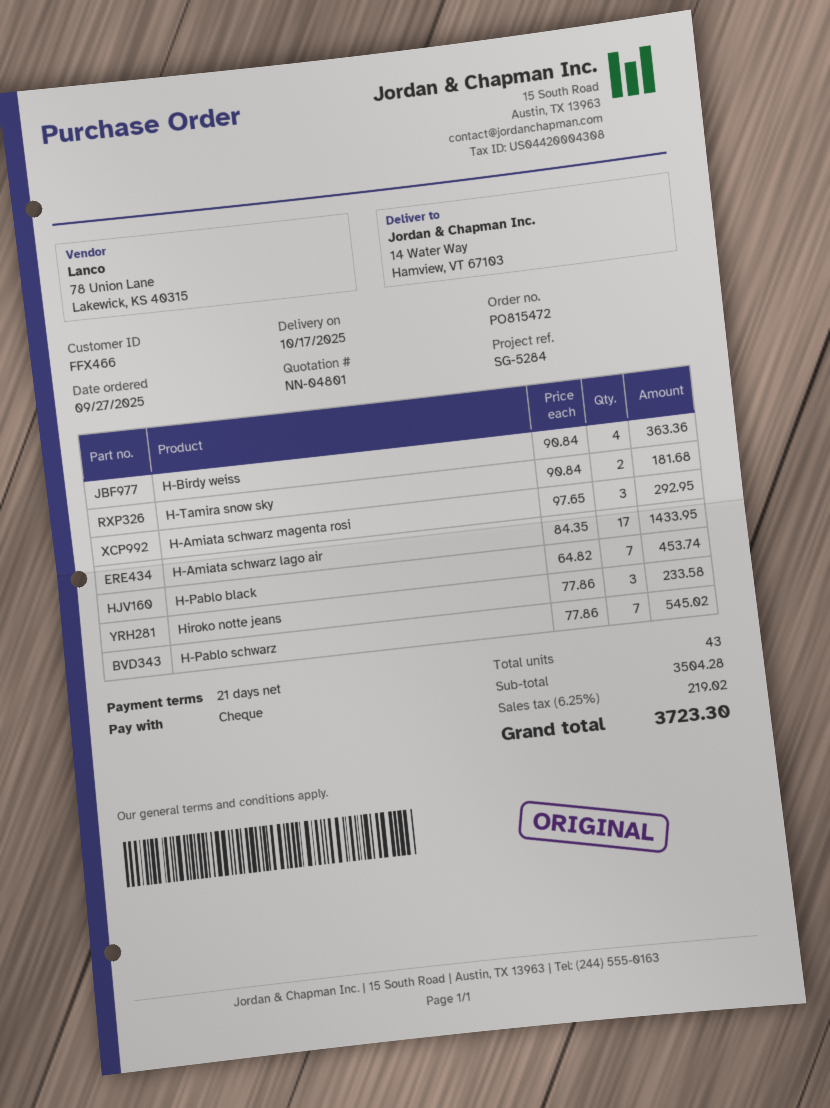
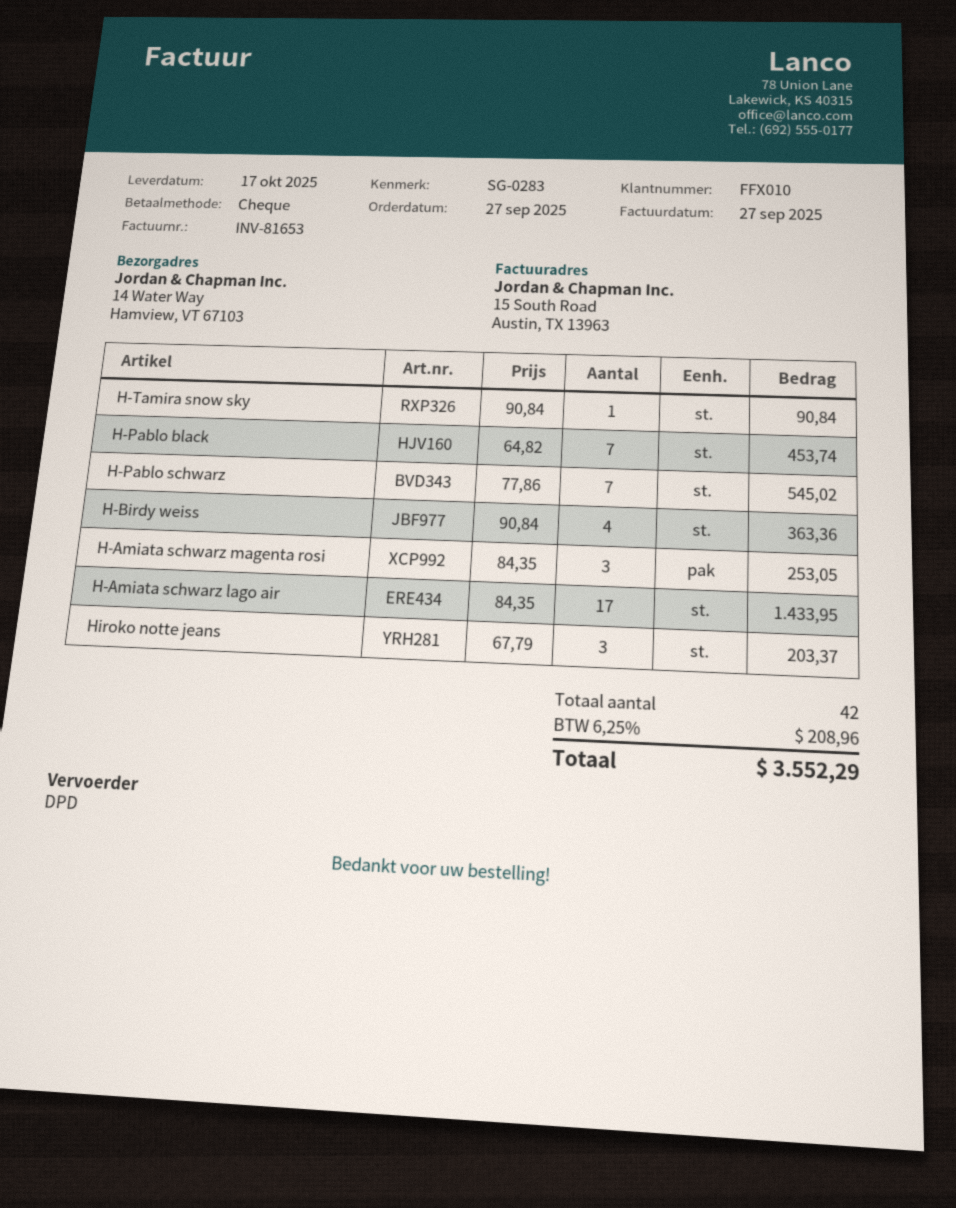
customer number: FFX466 -> FFX010
reference: SG-5284 -> SG-0283
H-Tamira snow sky: 2 x 90.84 = 181.68 -> 1 x 90.84 = 90.84
H-Amiata schwarz magenta rosi: 3 x 97.65 = 292.95 -> 3 x 84.35 = 253.05
Hiroko notte jeans: 3 x 77.86 = 233.58 -> 3 x 67.79 = 203.37
total quantity: 43 -> 42
tax: 6.25% = 219.02 -> 6.25% = 208.96
total: 3723.30 -> 3552.29

